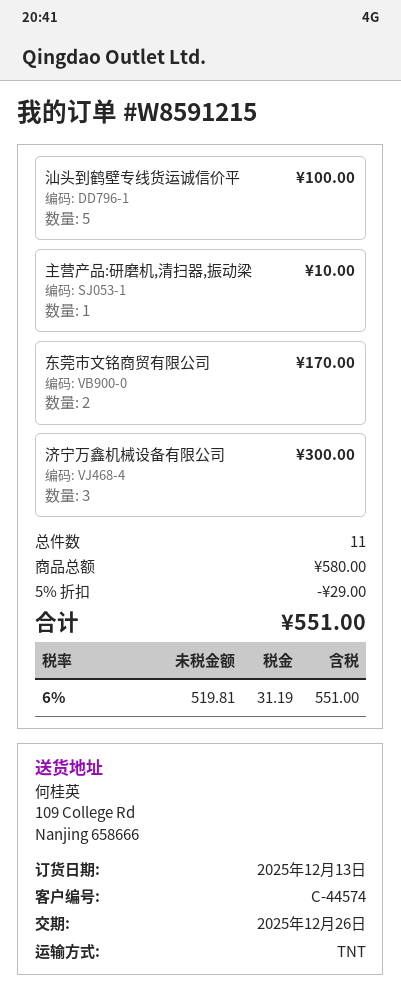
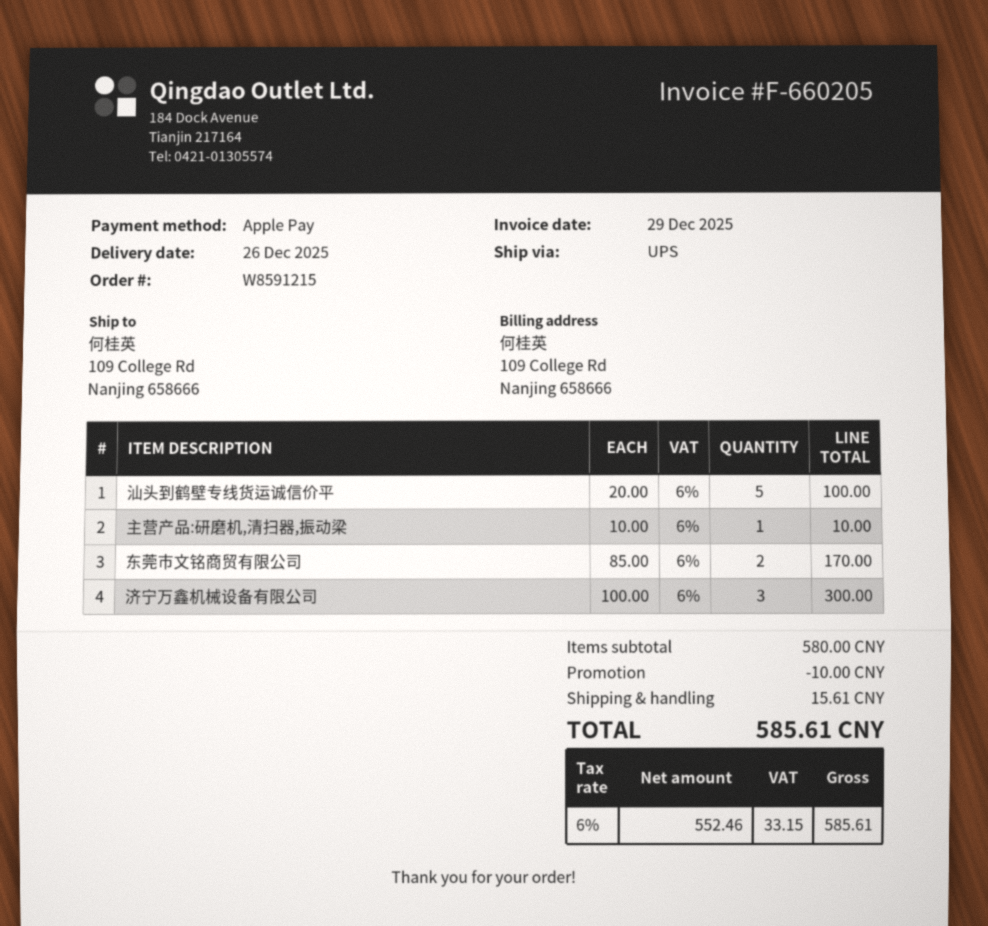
shipping method: TNT -> UPS
discount: 29.00 -> 10.00
shipping: none -> 15.61
net: 519.81 -> 552.46
tax: 6% = 31.19 -> 6% = 33.15
total: 551.00 -> 585.61

